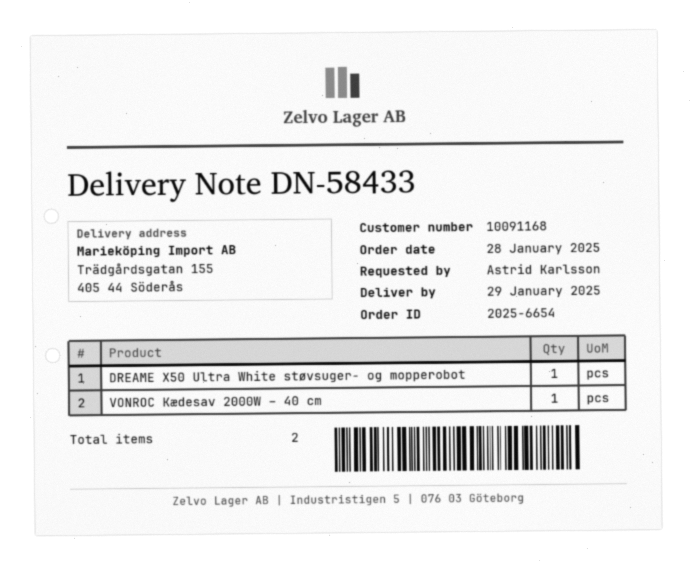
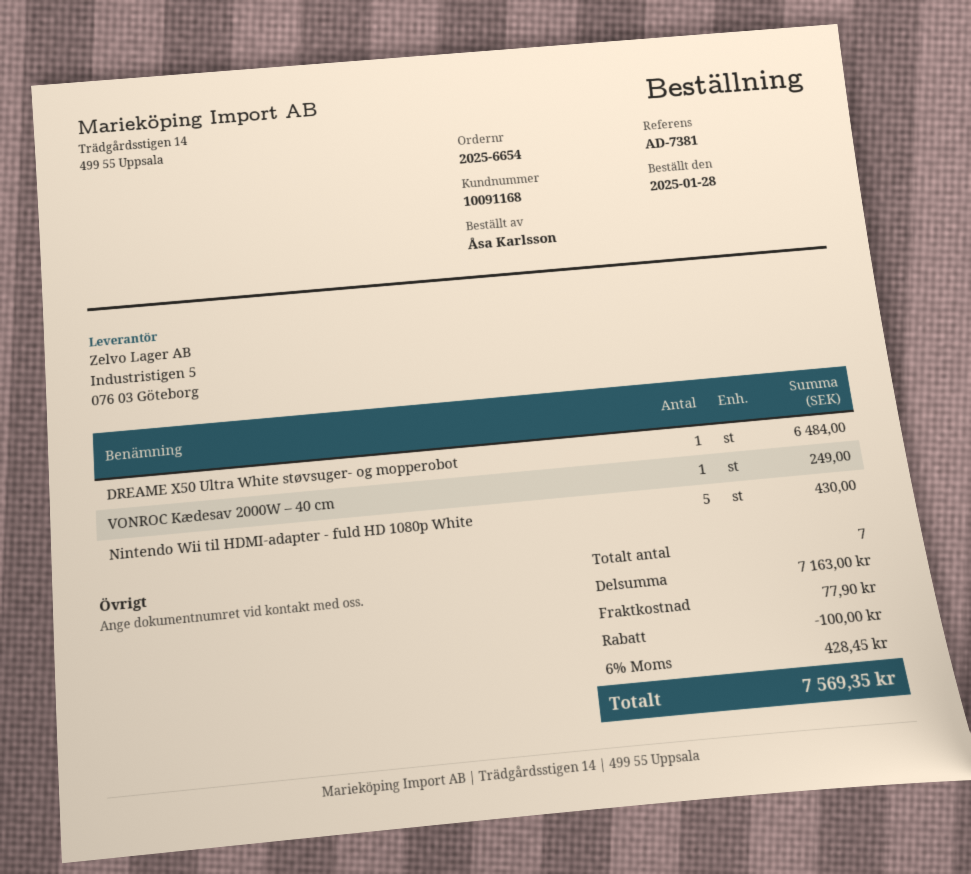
ordered by: Astrid Karlsson -> Åsa Karlsson
Nintendo Wii til HDMI-adapter - fuld HD 1080p White: none -> 5
total quantity: 2 -> 7

